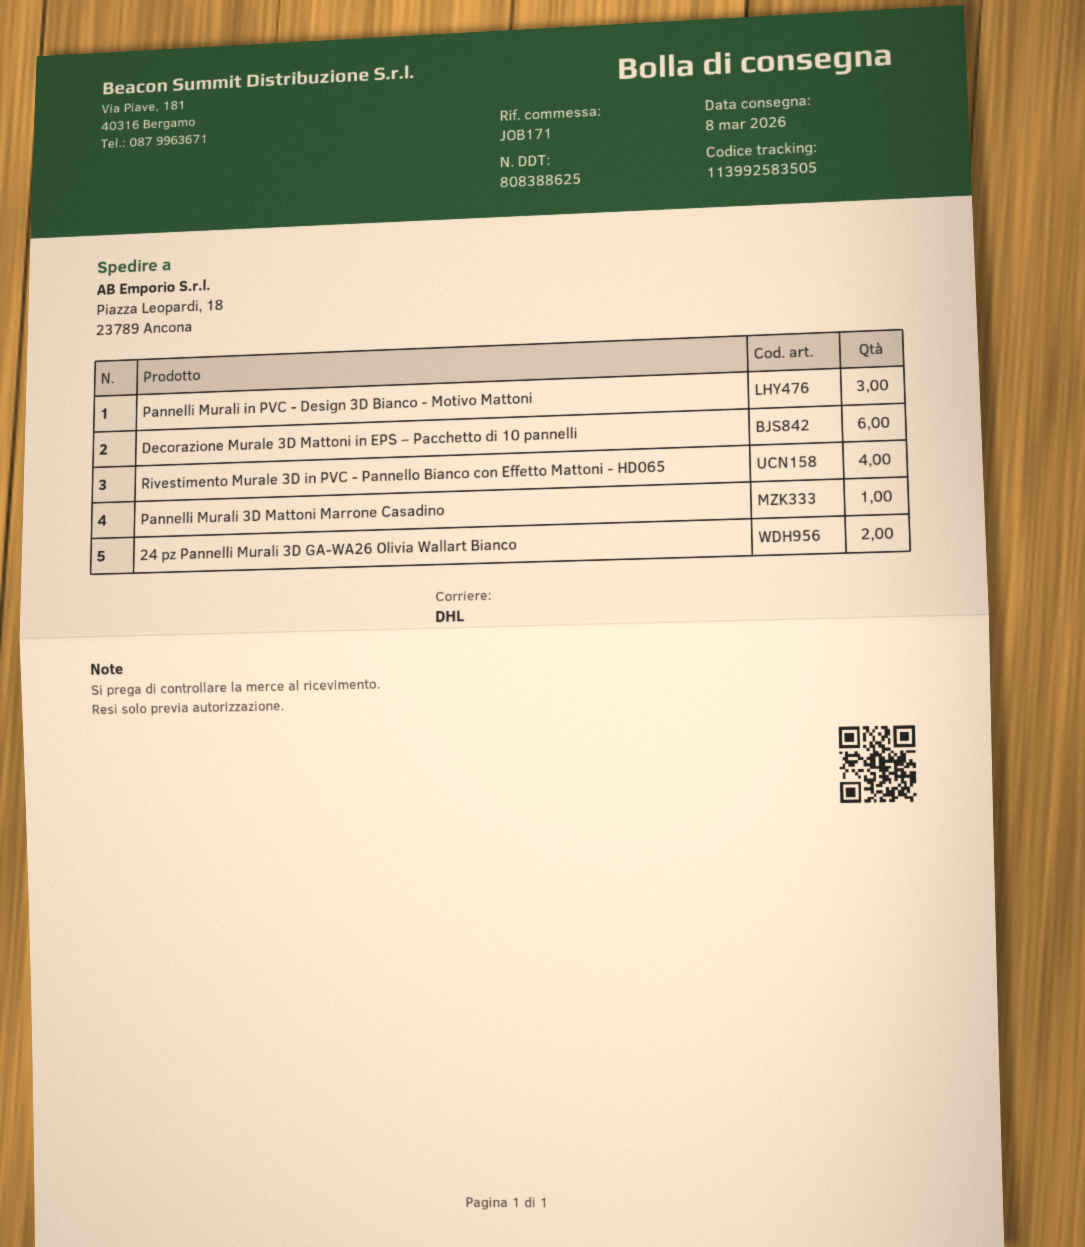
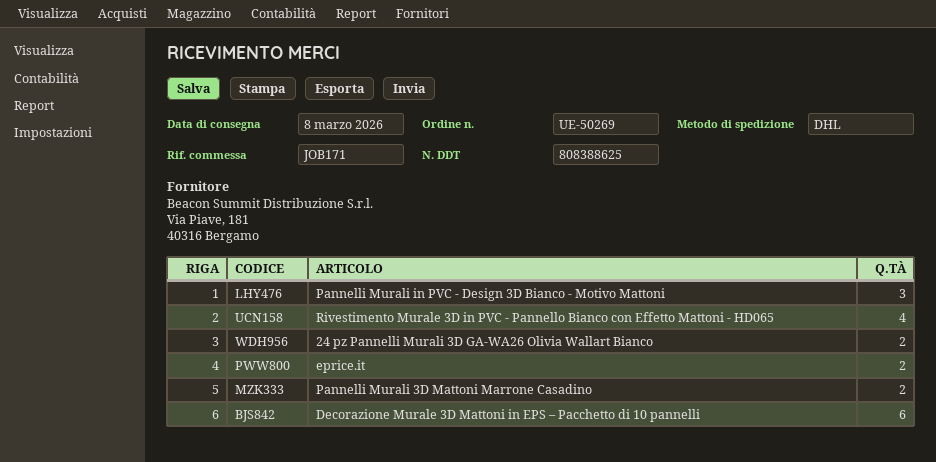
Pannelli Murali 3D Mattoni Marrone Casadino: 1 -> 2
eprice.it: none -> 2

